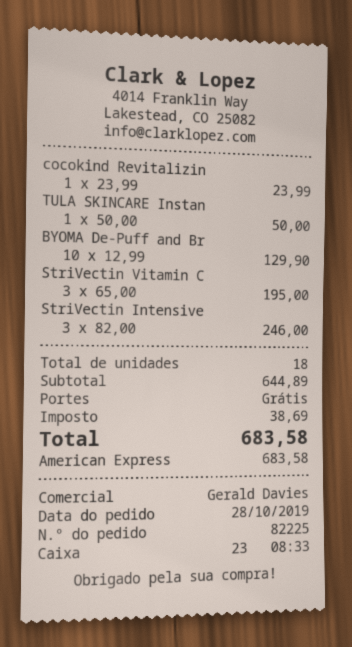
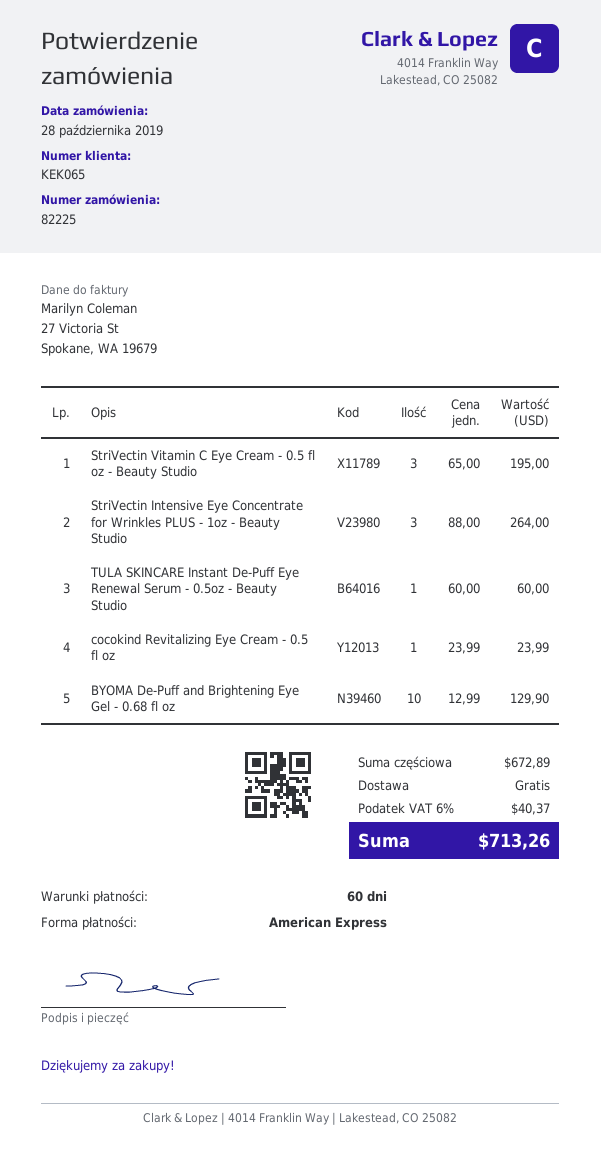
TULA SKINCARE Instan: 1 x 50.00 = 50.00 -> 1 x 60.00 = 60.00
StriVectin Intensive: 3 x 82.00 = 246.00 -> 3 x 88.00 = 264.00
subtotal: 644.89 -> 672.89
tax: 38.69 -> 40.37
total: 683.58 -> 713.26

